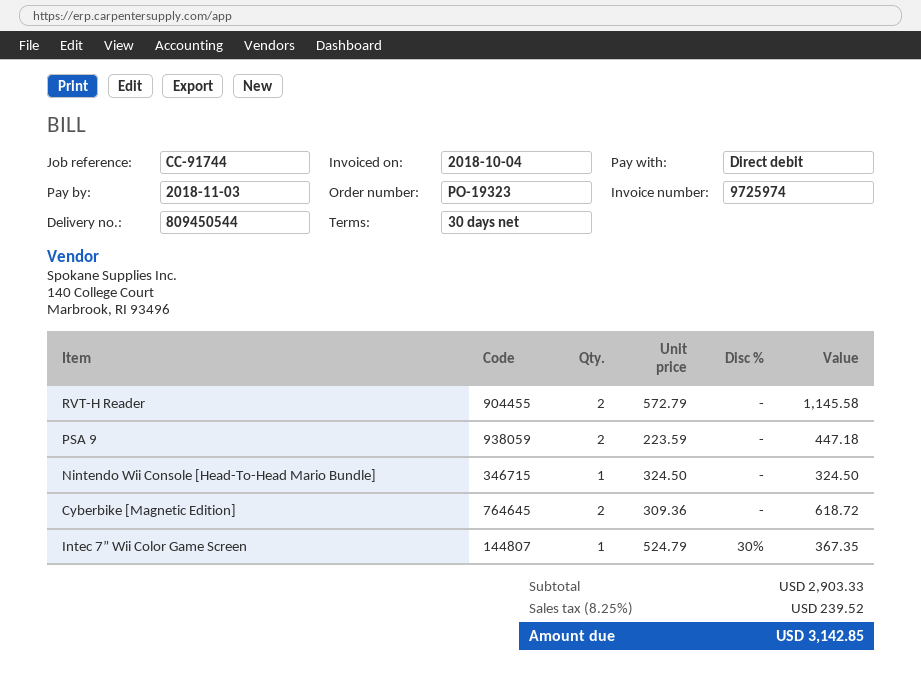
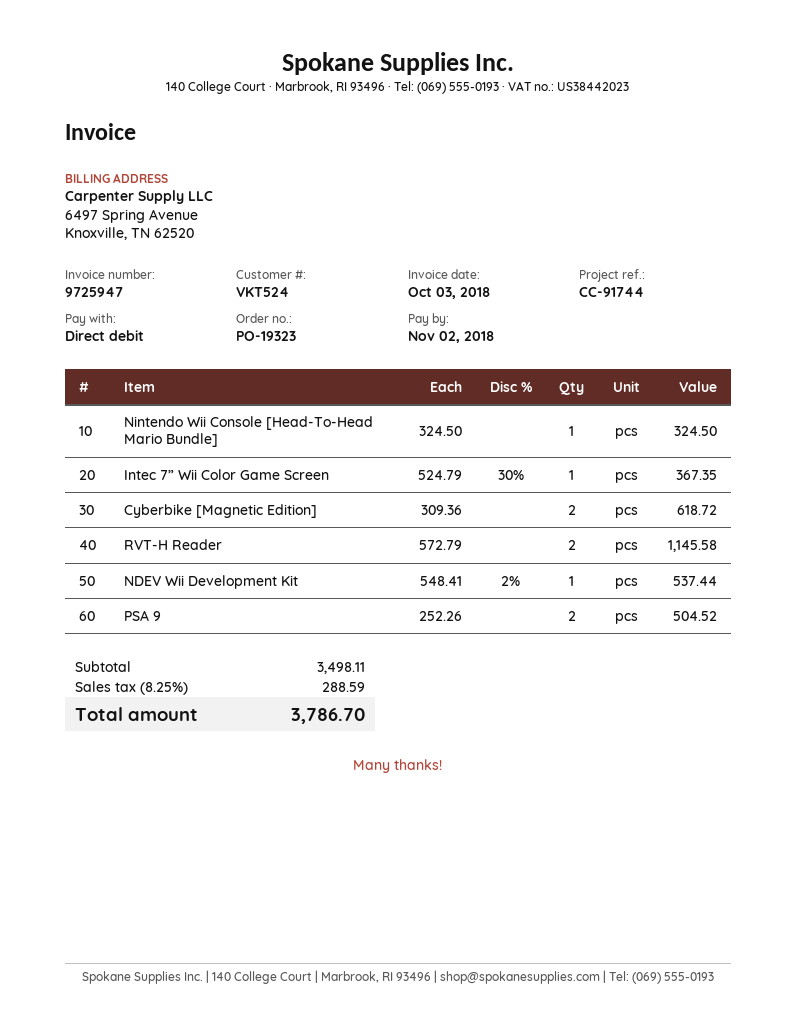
invoice number: 9725974 -> 9725947
invoice date: 2018-10-04 -> 2018-10-03
due date: 2018-11-03 -> 2018-11-02
PSA 9: 2 x 223.59 = 447.18 -> 2 x 252.26 = 504.52
NDEV Wii Development Kit: none -> 1 x 548.41 - 2% = 537.44
subtotal: 2903.33 -> 3498.11
tax: 8.25% = 239.52 -> 8.25% = 288.59
total: 3142.85 -> 3786.70

